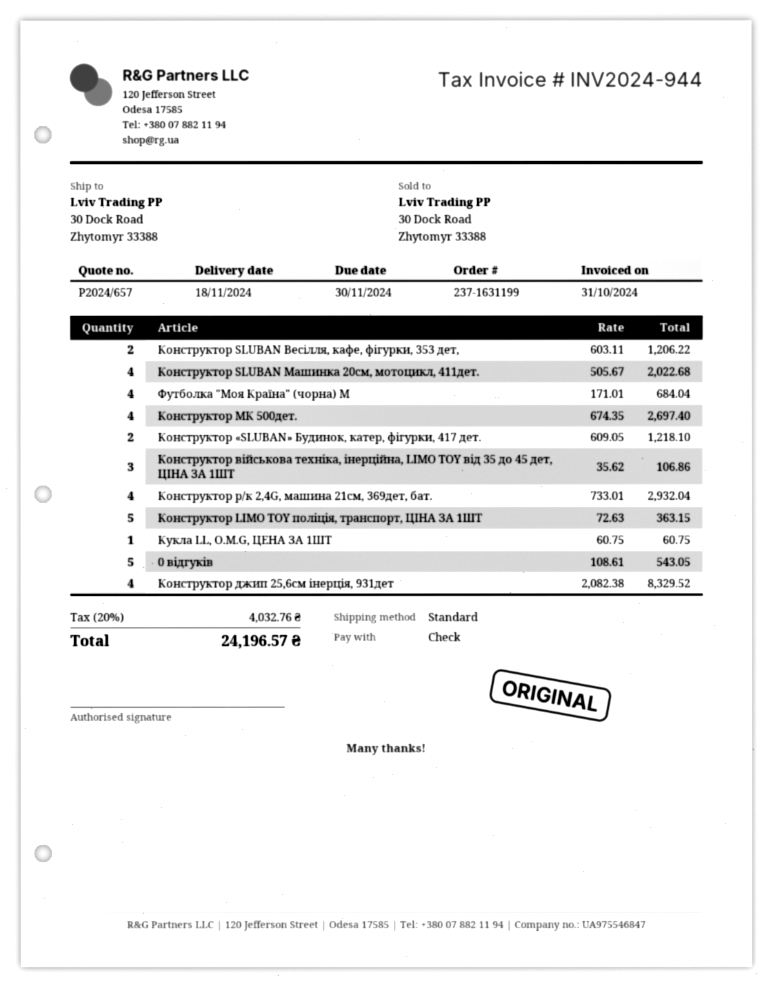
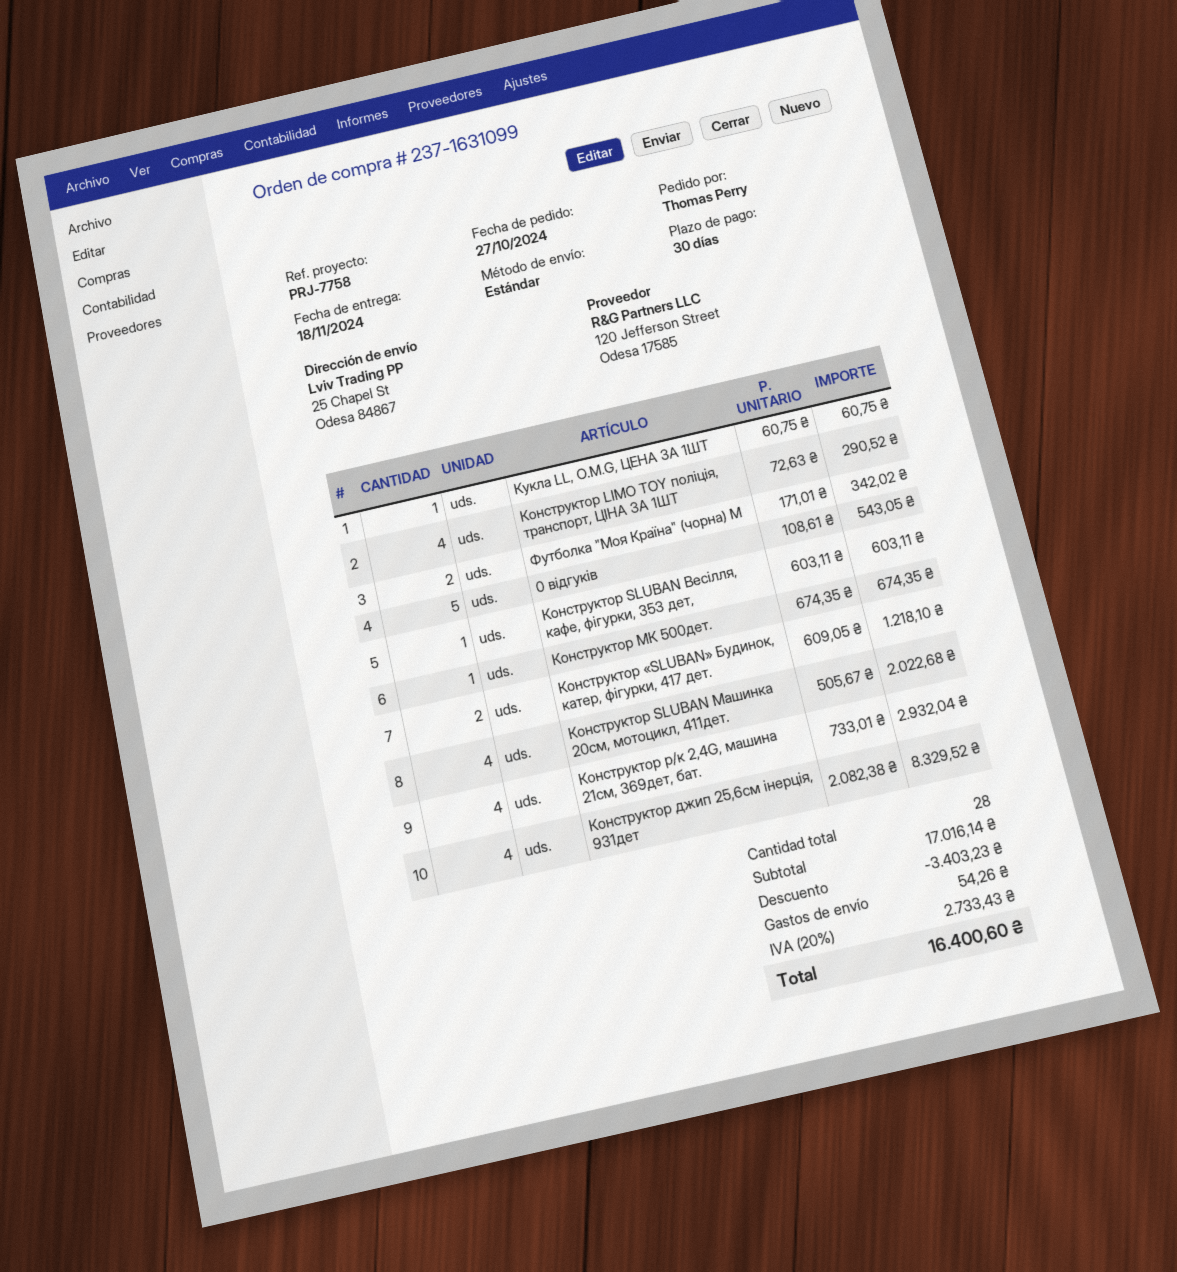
order number: 237-1631199 -> 237-1631099
ship to: 30 Dock Road, Zhytomyr 33388 -> 25 Chapel St, Odesa 84867
Конструктор SLUBAN Весілля, кафе, фігурки, 353 дет,: 2 x 603.11 = 1206.22 -> 1 x 603.11 = 603.11
Футболка "Моя Країна" (чорна) M: 4 x 171.01 = 684.04 -> 2 x 171.01 = 342.02
Конструктор МК 500дет.: 4 x 674.35 = 2697.40 -> 1 x 674.35 = 674.35
Конструктор військова техніка, інерційна, LIMO TOY від 35 до 45 дет, ЦІНА ЗА 1ШТ: 3 x 35.62 = 106.86 -> none
Конструктор LIMO TOY поліція, транспорт, ЦІНА ЗА 1ШТ: 5 x 72.63 = 363.15 -> 4 x 72.63 = 290.52
discount: none -> 3403.23
shipping: none -> 54.26
tax: 20% = 4032.76 -> 20% = 2733.43
total: 24196.57 -> 16400.60

